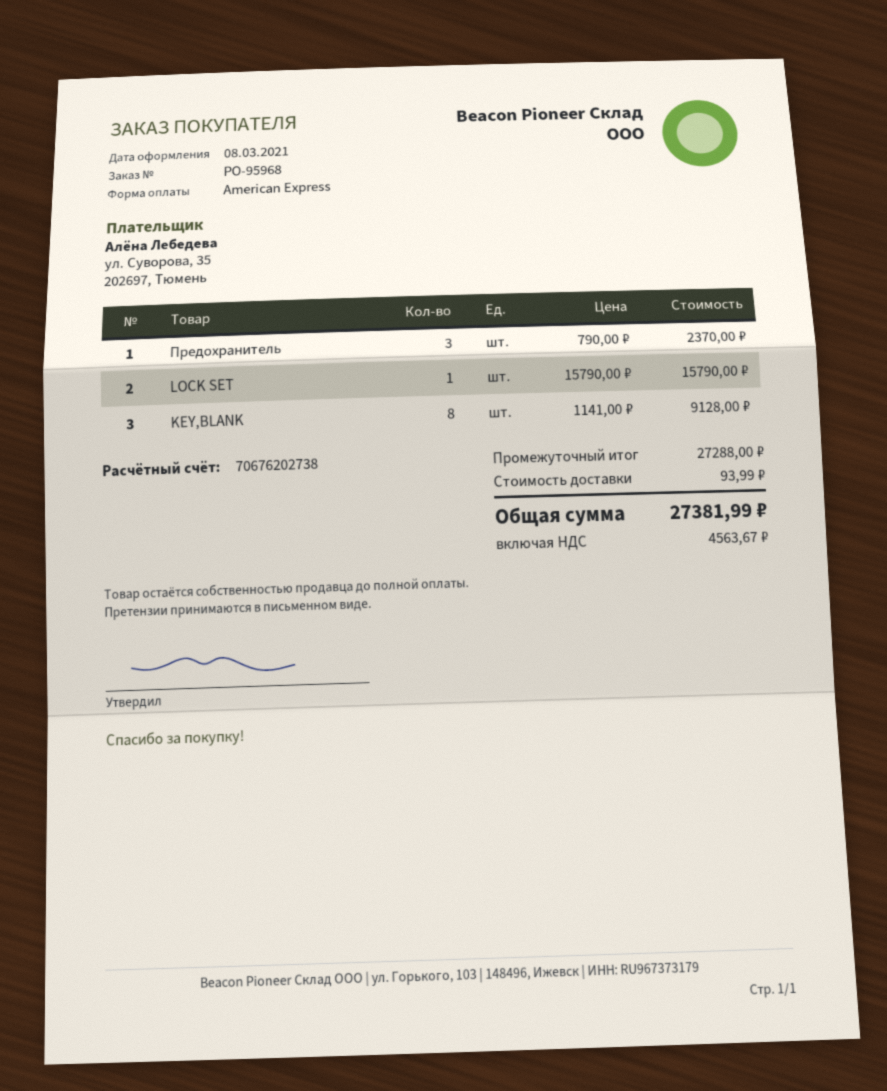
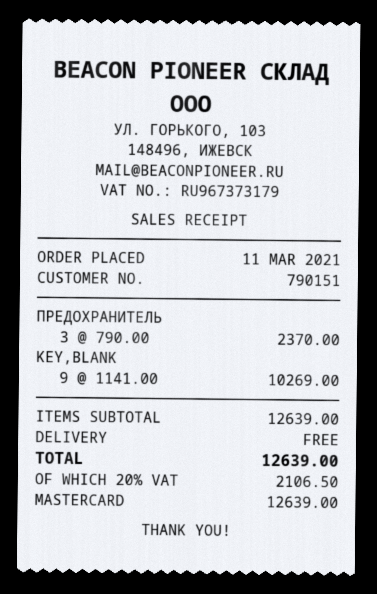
order date: 2021-03-08 -> 2021-03-11
payment method: American Express -> Mastercard
LOCK SET: 1 x 15790.00 = 15790.00 -> none
KEY,BLANK: 8 x 1141.00 = 9128.00 -> 9 x 1141.00 = 10269.00
subtotal: 27288.00 -> 12639.00
shipping: 93.99 -> 0.00
tax: 4563.67 -> 2106.50
total: 27381.99 -> 12639.00

